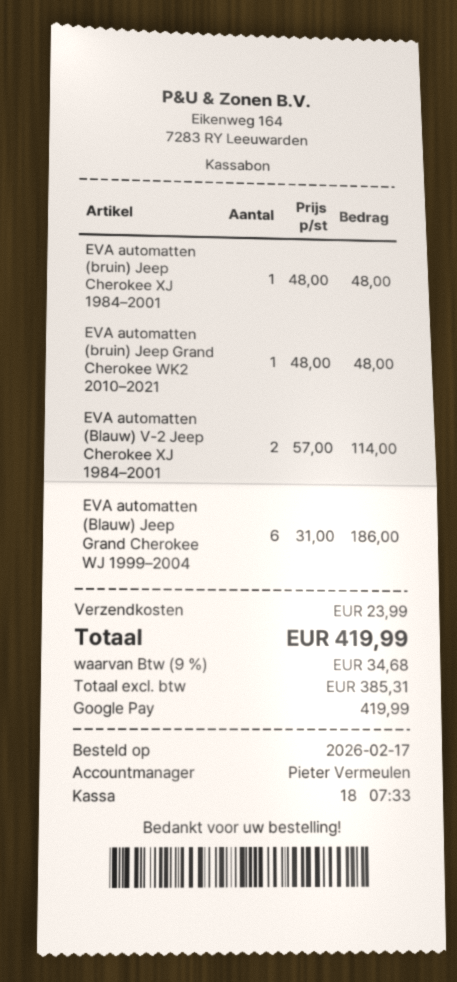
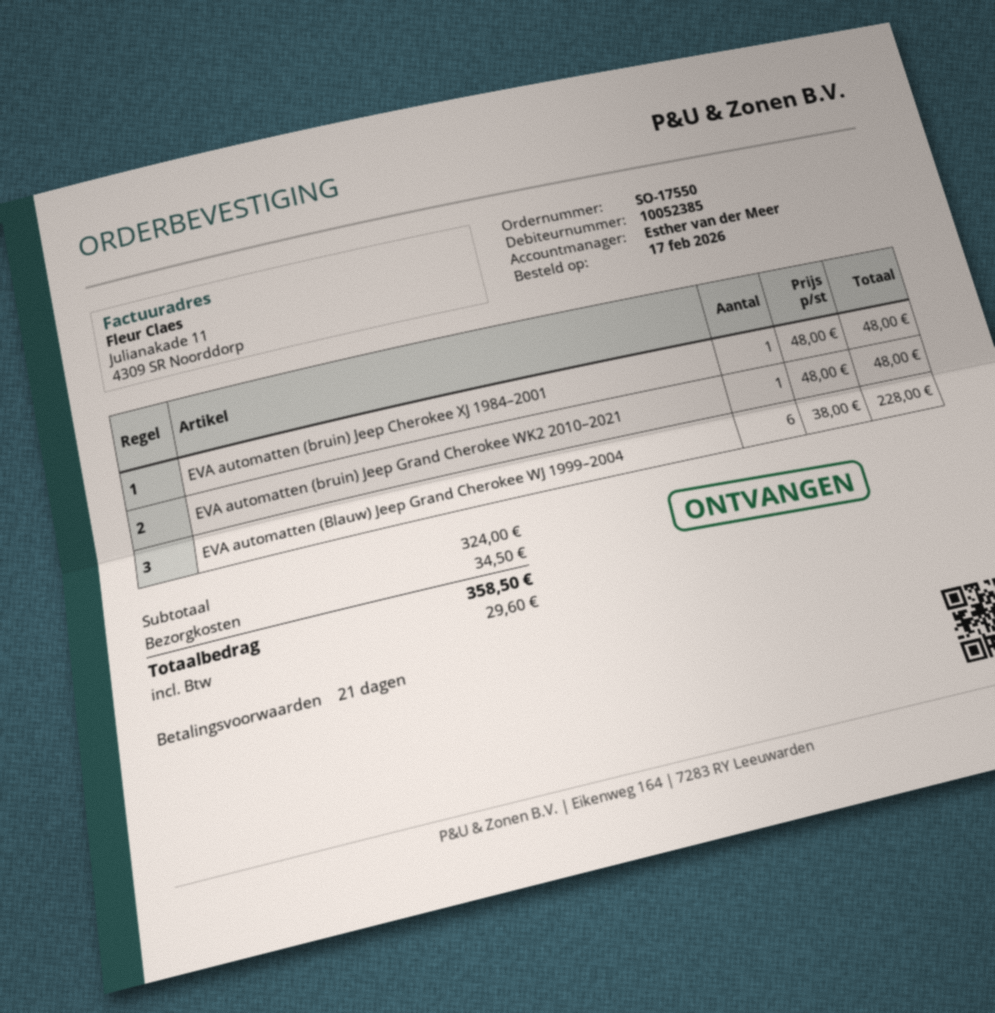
sales rep: Pieter Vermeulen -> Esther van der Meer
EVA automatten (Blauw) V-2 Jeep Cherokee XJ 1984–2001: 2 x 57.00 = 114.00 -> none
EVA automatten (Blauw) Jeep Grand Cherokee WJ 1999–2004: 6 x 31.00 = 186.00 -> 6 x 38.00 = 228.00
shipping: 23.99 -> 34.50
tax: 34.68 -> 29.60
total: 419.99 -> 358.50

